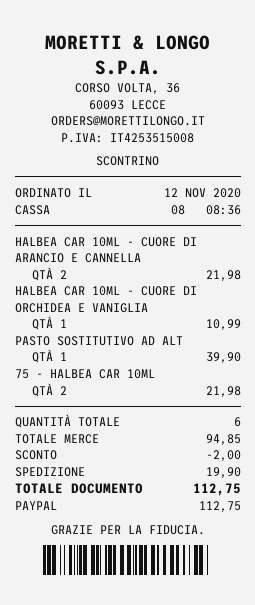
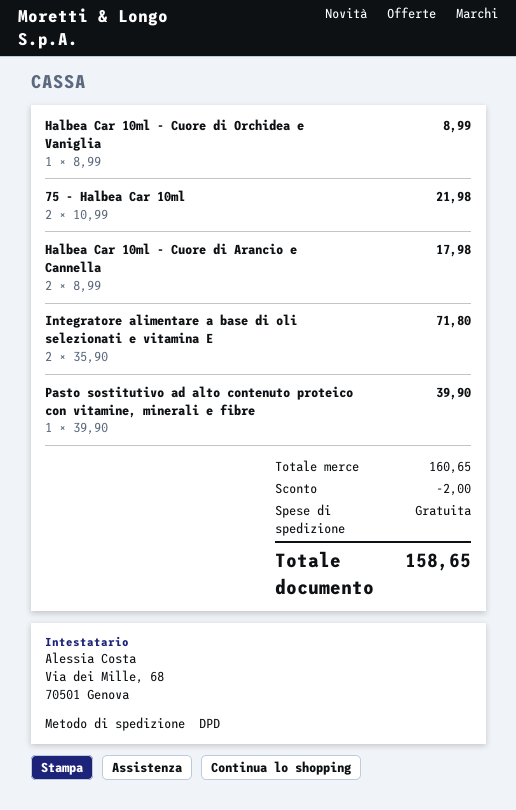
HALBEA CAR 10ML - CUORE DI ARANCIO E CANNELLA: 2 for 21.98 -> 2 for 17.98
HALBEA CAR 10ML - CUORE DI ORCHIDEA E VANIGLIA: 1 for 10.99 -> 1 for 8.99
Integratore alimentare a base di oli selezionati e vitamina E: none -> 2 for 71.80
subtotal: 94.85 -> 160.65
shipping: 19.90 -> 0.00
total: 112.75 -> 158.65

